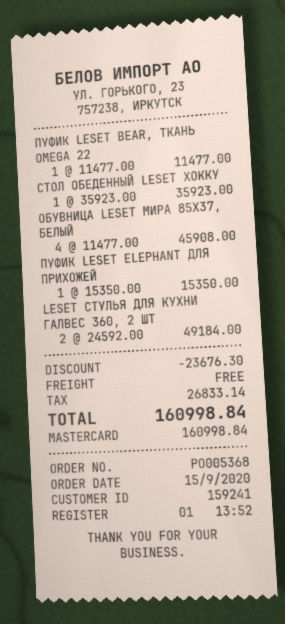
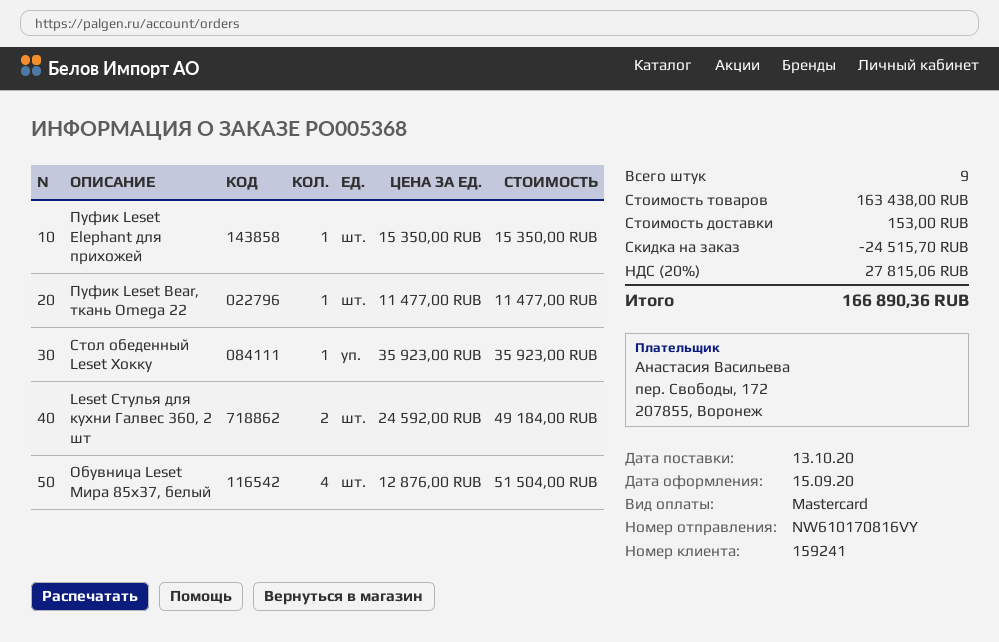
ОБУВНИЦА LESET МИРА 85Х37, БЕЛЫЙ: 4 x 11477.00 = 45908.00 -> 4 x 12876.00 = 51504.00
discount: 23676.30 -> 24515.70
shipping: 0.00 -> 153.00
tax: 26833.14 -> 27815.06
total: 160998.84 -> 166890.36

